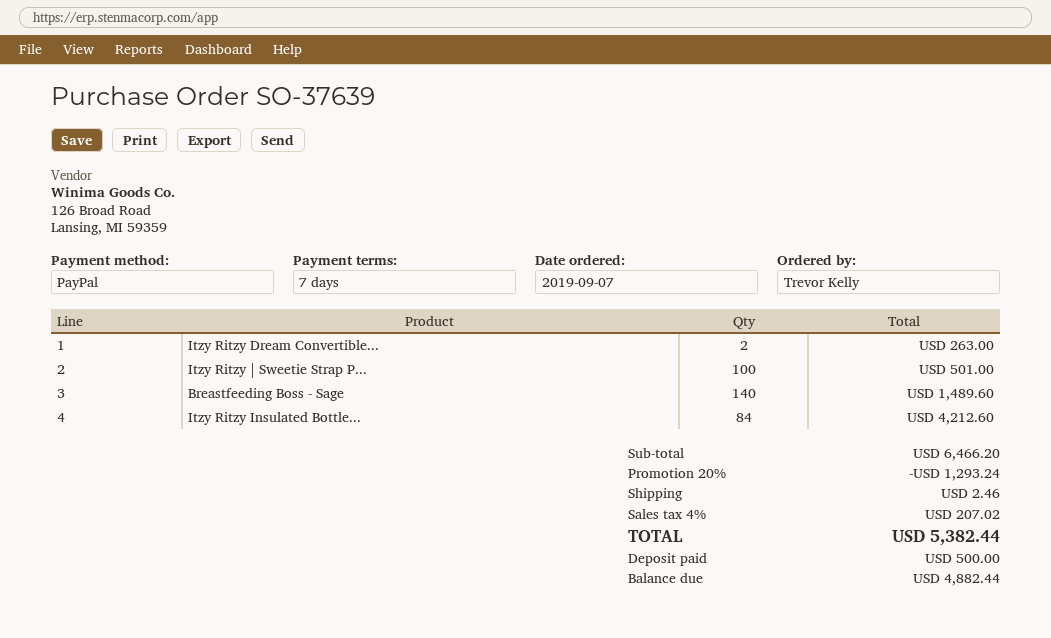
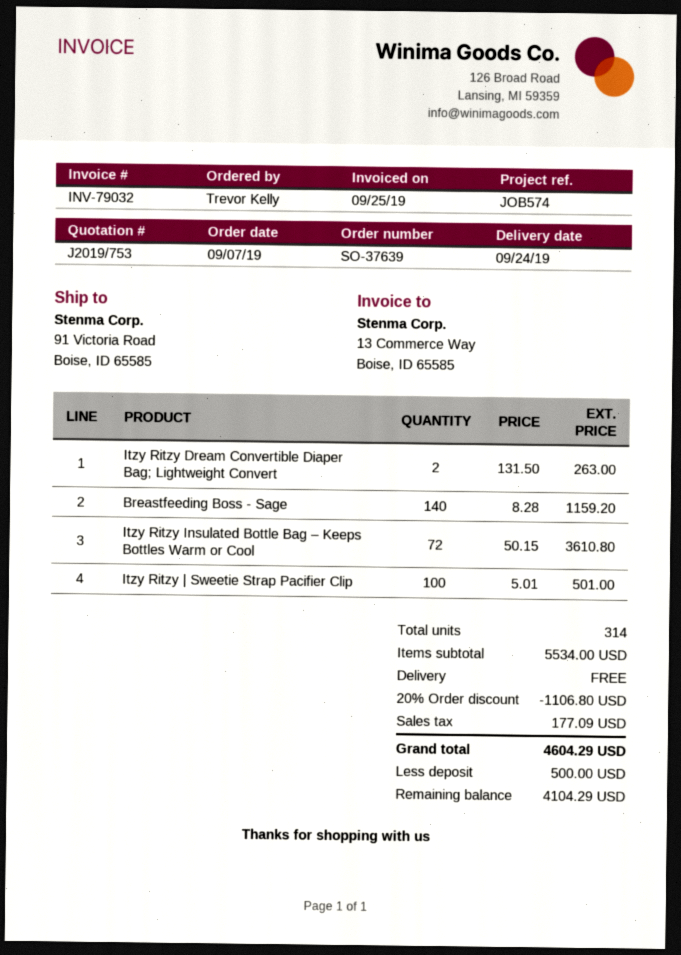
Breastfeeding Boss - Sage: 140 for 1489.60 -> 140 for 1159.20
Itzy Ritzy Insulated Bottle...: 84 for 4212.60 -> 72 for 3610.80
subtotal: 6466.20 -> 5534.00
discount: 20% = 1293.24 -> 20% = 1106.80
shipping: 2.46 -> 0.00
tax: 207.02 -> 177.09
total: 5382.44 -> 4604.29
balance: 4882.44 -> 4104.29

